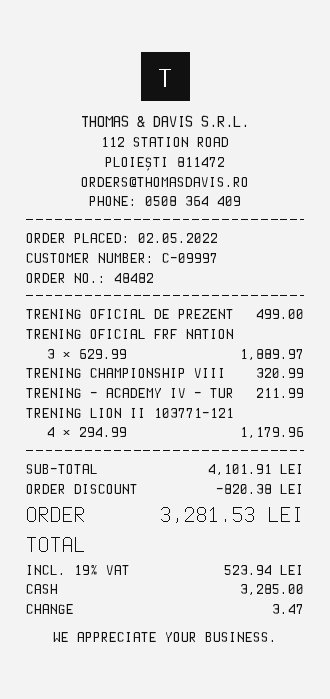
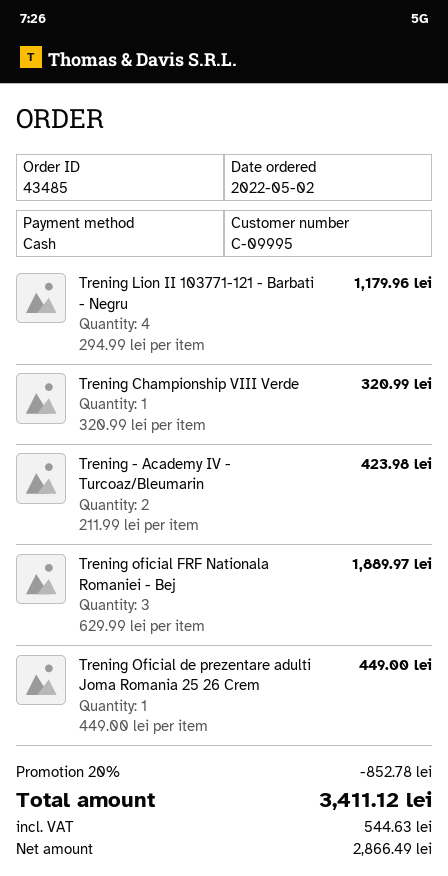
order number: 48482 -> 43485
customer number: C-09997 -> C-09995
TRENING OFICIAL DE PREZENT: 1 x 499.00 = 499.00 -> 1 x 449.00 = 449.00
TRENING - ACADEMY IV - TUR: 1 x 211.99 = 211.99 -> 2 x 211.99 = 423.98
discount: 820.38 -> 852.78
tax: 523.94 -> 544.63
total: 3281.53 -> 3411.12

